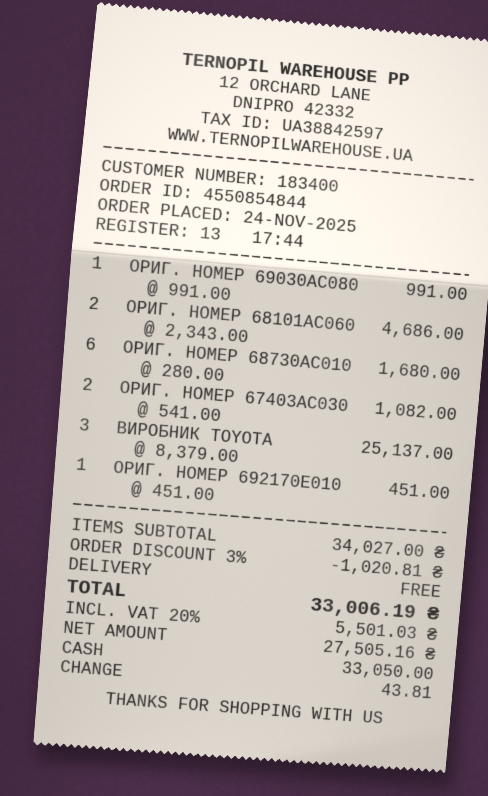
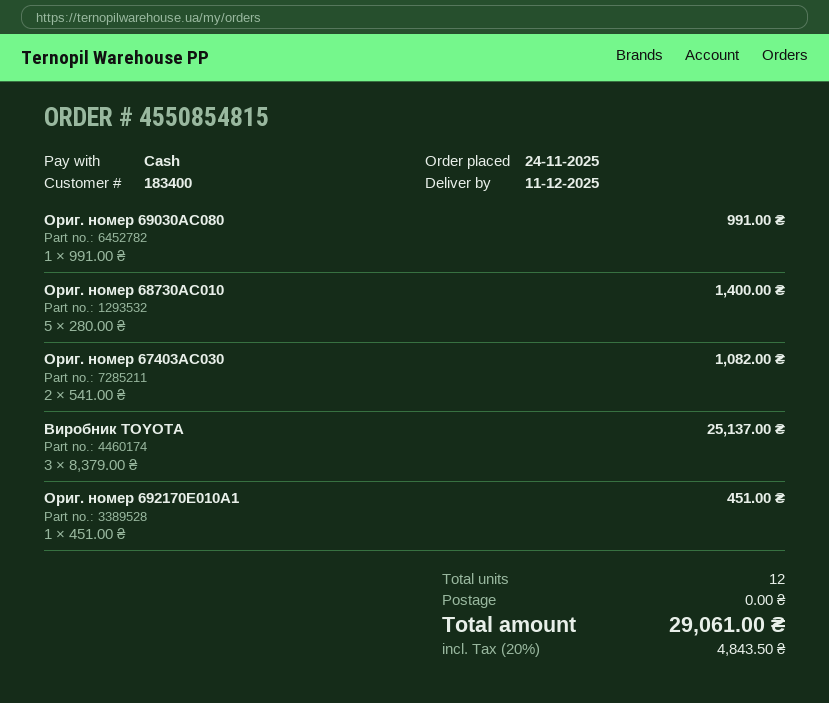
order number: 4550854844 -> 4550854815
ОРИГ. НОМЕР 68101AC060: 2 x 2343.00 = 4686.00 -> none
ОРИГ. НОМЕР 68730AC010: 6 x 280.00 = 1680.00 -> 5 x 280.00 = 1400.00
discount: 3% = 1020.81 -> none
tax: 20% = 5501.03 -> 20% = 4843.50
total: 33006.19 -> 29061.00

